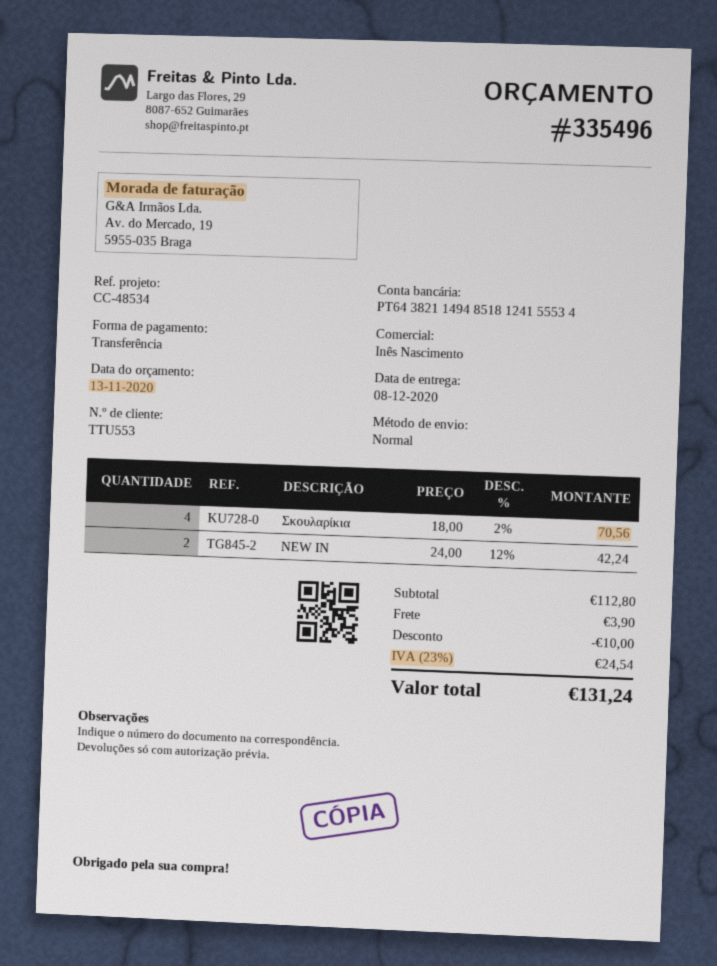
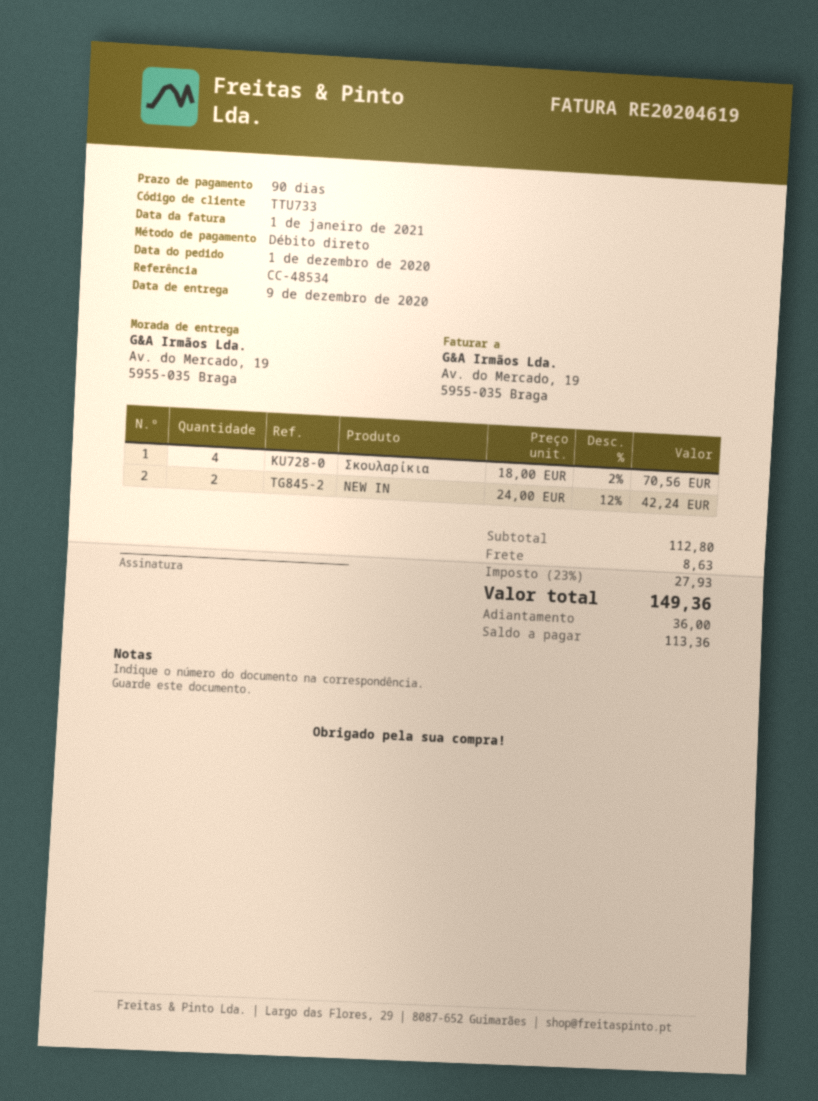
delivery date: 2020-12-08 -> 2020-12-09
customer number: TTU553 -> TTU733
payment method: bank transfer -> direct debit
discount: 10.00 -> none
shipping: 3.90 -> 8.63
tax: 23% = 24.54 -> 23% = 27.93
total: 131.24 -> 149.36

